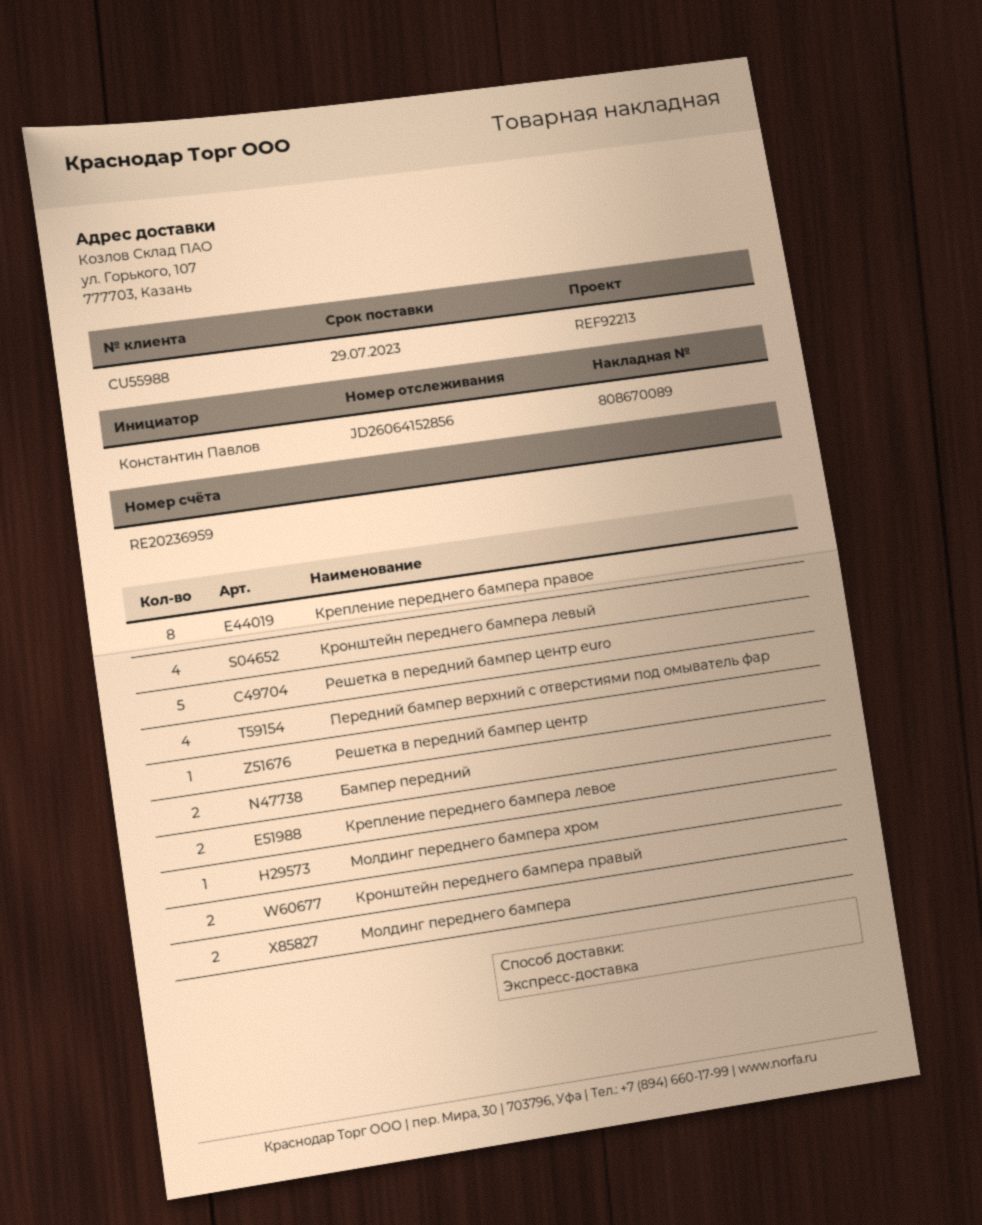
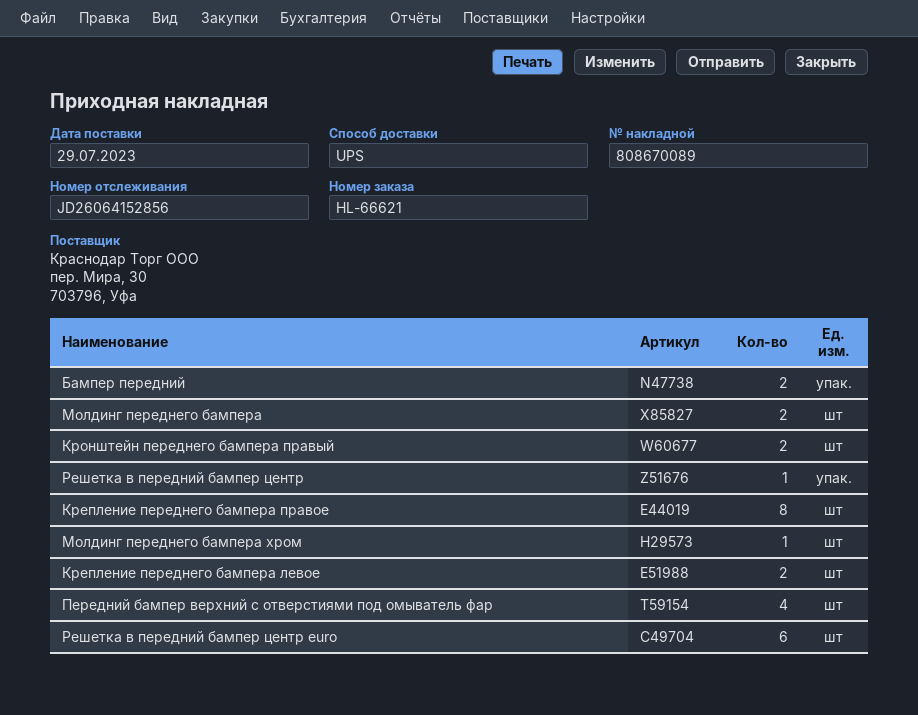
shipping method: express -> UPS
Кронштейн переднего бампера левый: 4 -> none
Решетка в передний бампер центр euro: 5 -> 6

